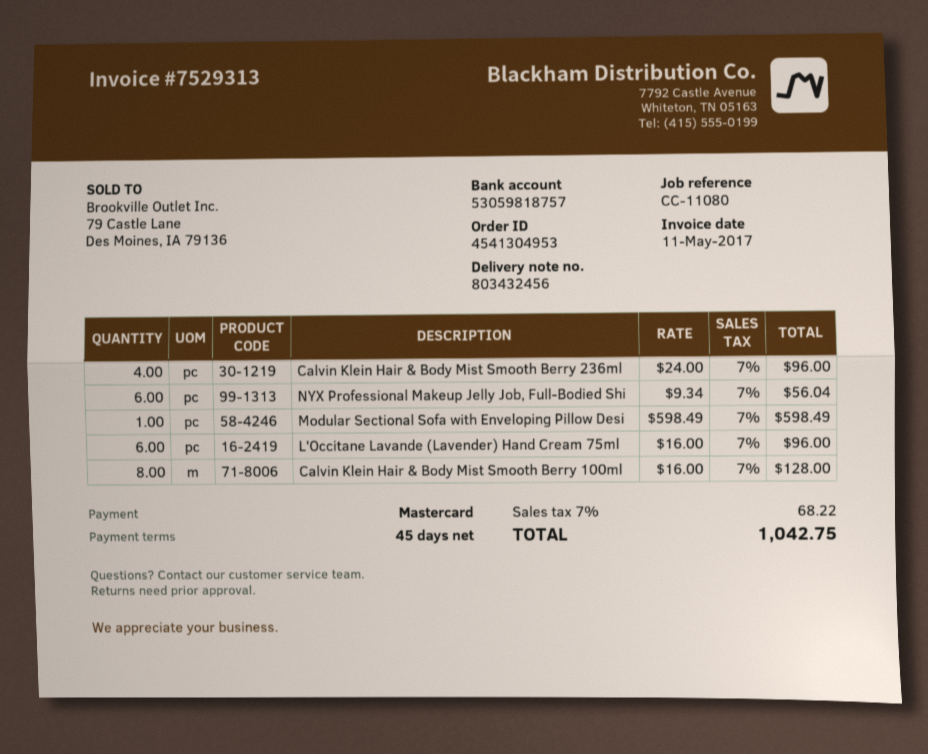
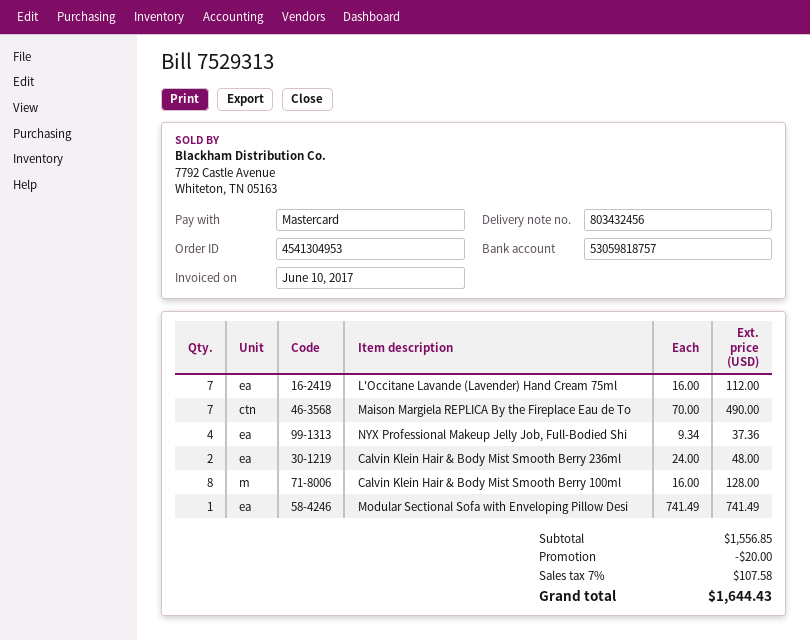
invoice date: 2017-05-11 -> 2017-06-10
Calvin Klein Hair & Body Mist Smooth Berry 236ml: 4 x 24.00 = 96.00 -> 2 x 24.00 = 48.00
NYX Professional Makeup Jelly Job, Full-Bodied Shi: 6 x 9.34 = 56.04 -> 4 x 9.34 = 37.36
Modular Sectional Sofa with Enveloping Pillow Desi: 1 x 598.49 = 598.49 -> 1 x 741.49 = 741.49
L'Occitane Lavande (Lavender) Hand Cream 75ml: 6 x 16.00 = 96.00 -> 7 x 16.00 = 112.00
Maison Margiela REPLICA By the Fireplace Eau de To: none -> 7 x 70.00 = 490.00
discount: none -> 20.00
tax: 7% = 68.22 -> 7% = 107.58
total: 1042.75 -> 1644.43

